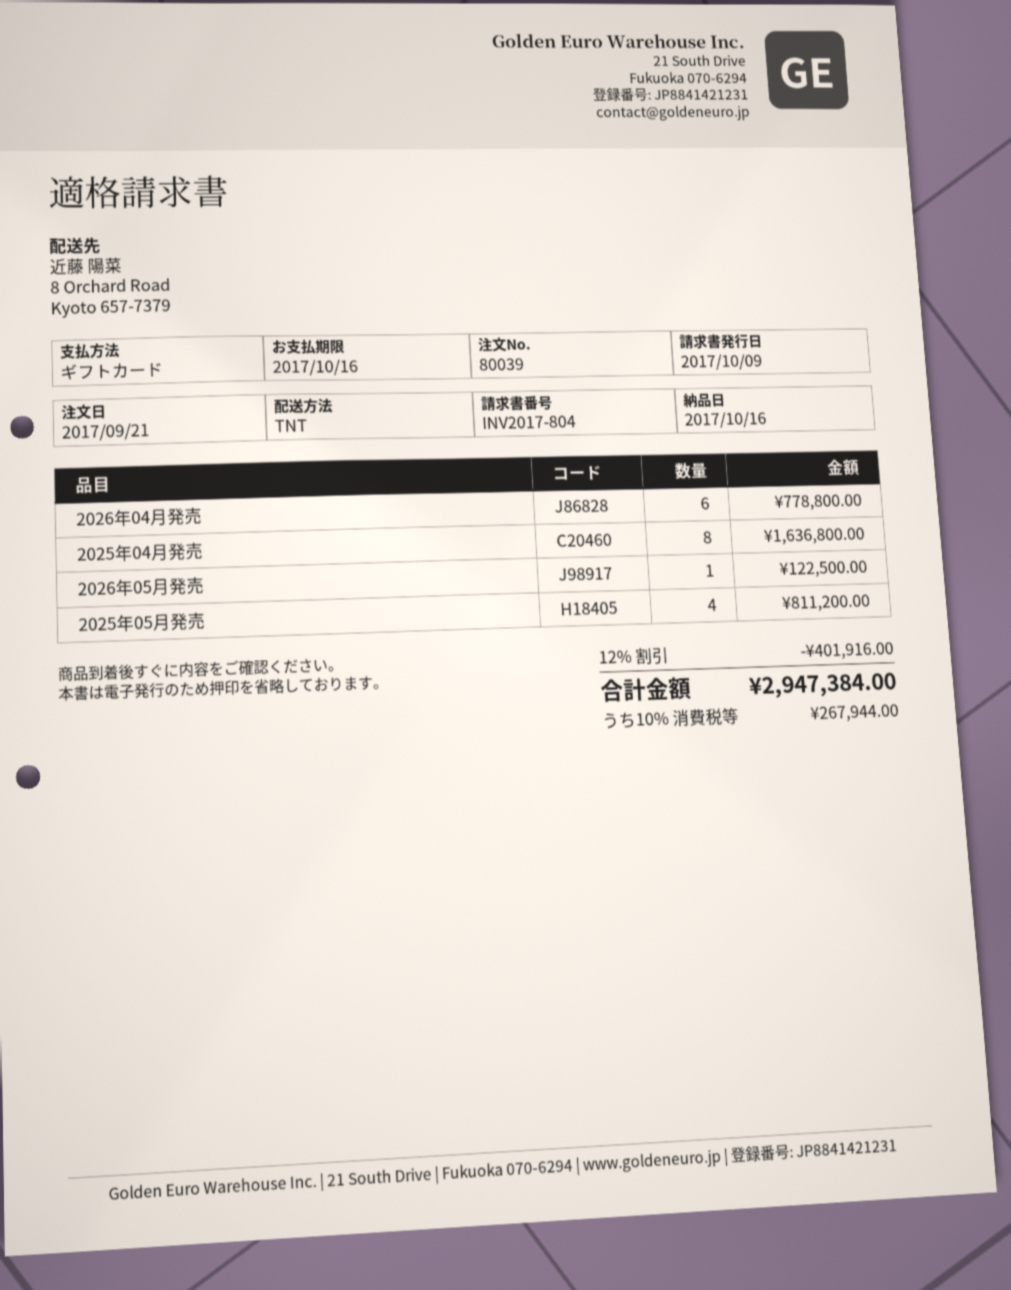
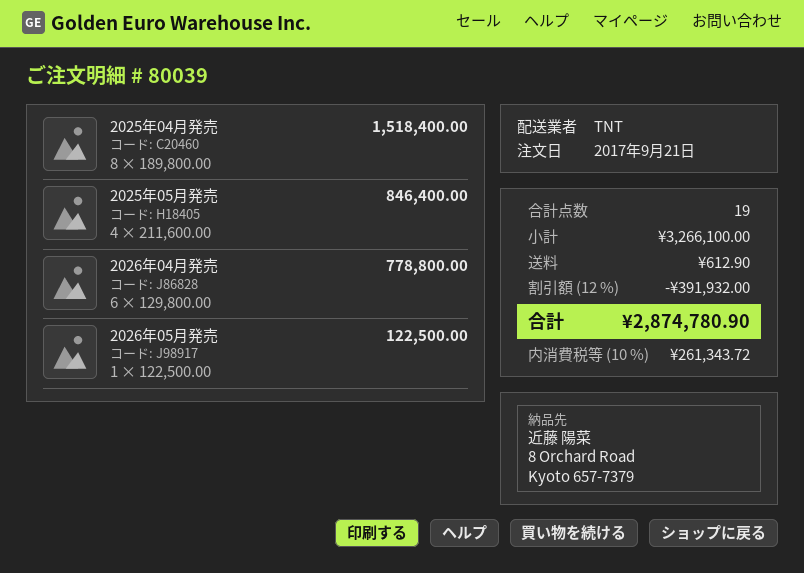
2025年04月発売: 8 for 1636800.00 -> 8 for 1518400.00
2025年05月発売: 4 for 811200.00 -> 4 for 846400.00
discount: 12% = 401916.00 -> 12% = 391932.00
shipping: none -> 612.90
tax: 10% = 267944.00 -> 10% = 261343.72
total: 2947384.00 -> 2874780.90

